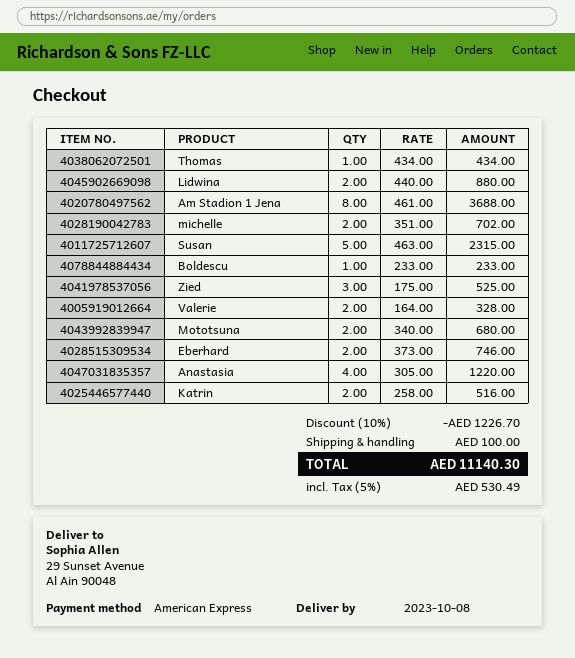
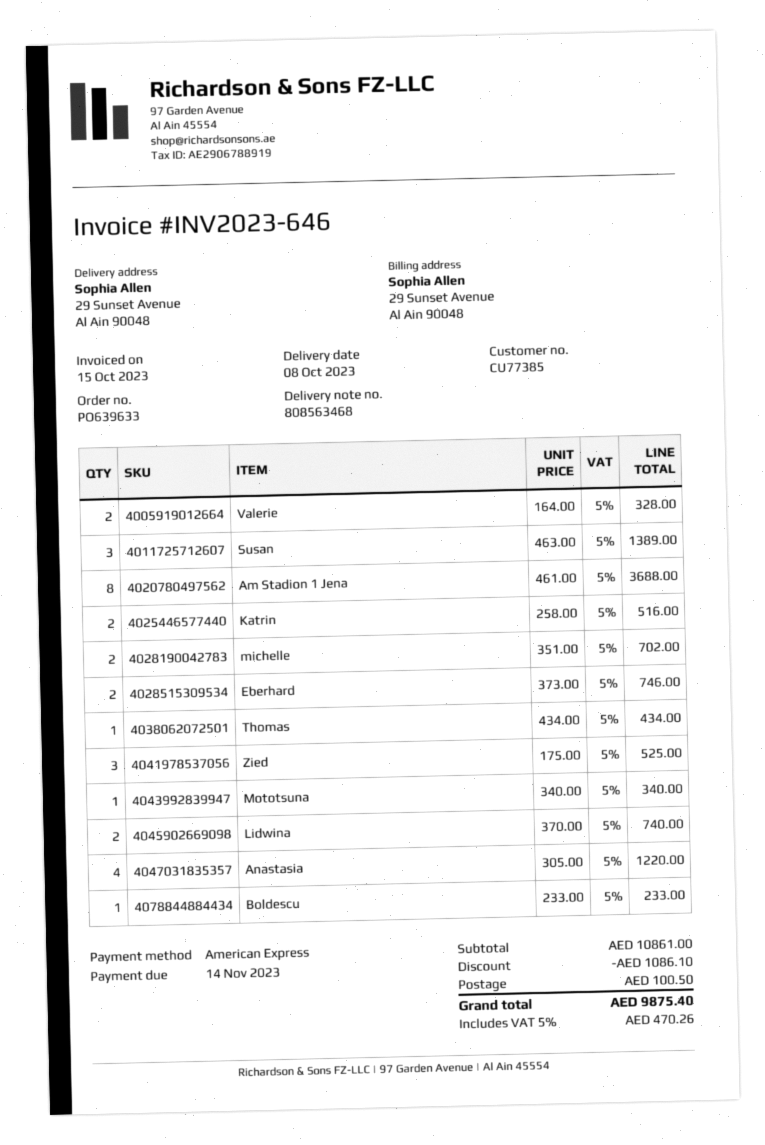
Lidwina: 2 x 440.00 = 880.00 -> 2 x 370.00 = 740.00
Susan: 5 x 463.00 = 2315.00 -> 3 x 463.00 = 1389.00
Mototsuna: 2 x 340.00 = 680.00 -> 1 x 340.00 = 340.00
discount: 1226.70 -> 1086.10
shipping: 100.00 -> 100.50
tax: 5% = 530.49 -> 5% = 470.26
total: 11140.30 -> 9875.40

